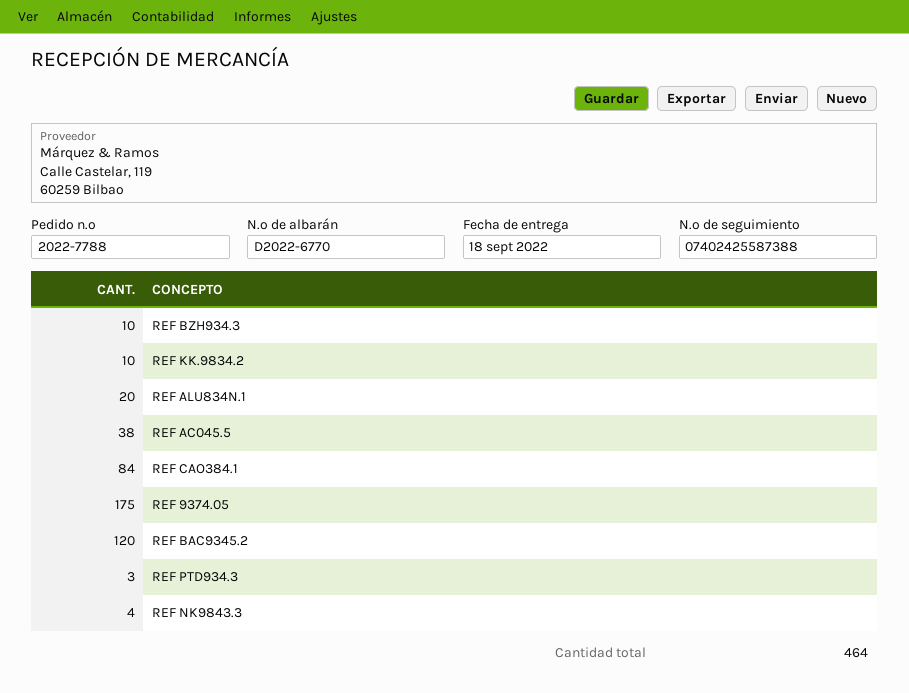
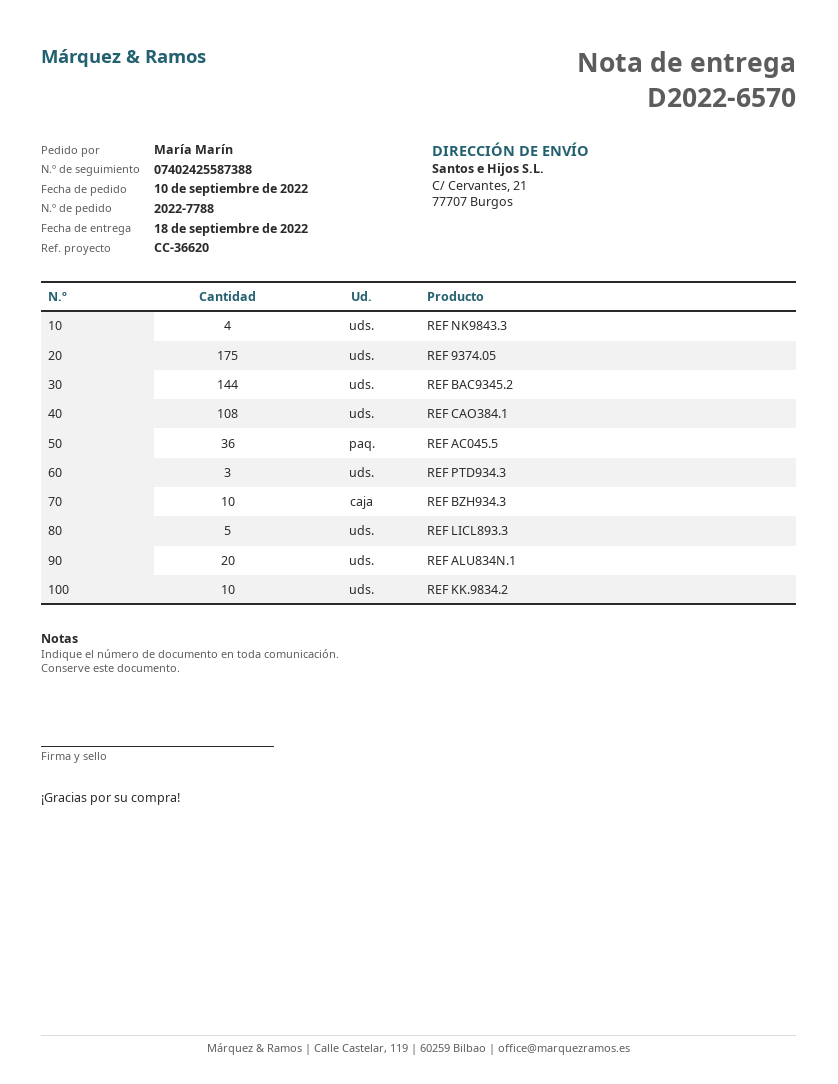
delivery note number: D2022-6770 -> D2022-6570
REF AC045.5: 38 -> 36
REF CAO384.1: 84 -> 108
REF BAC9345.2: 120 -> 144
REF LICL893.3: none -> 5

